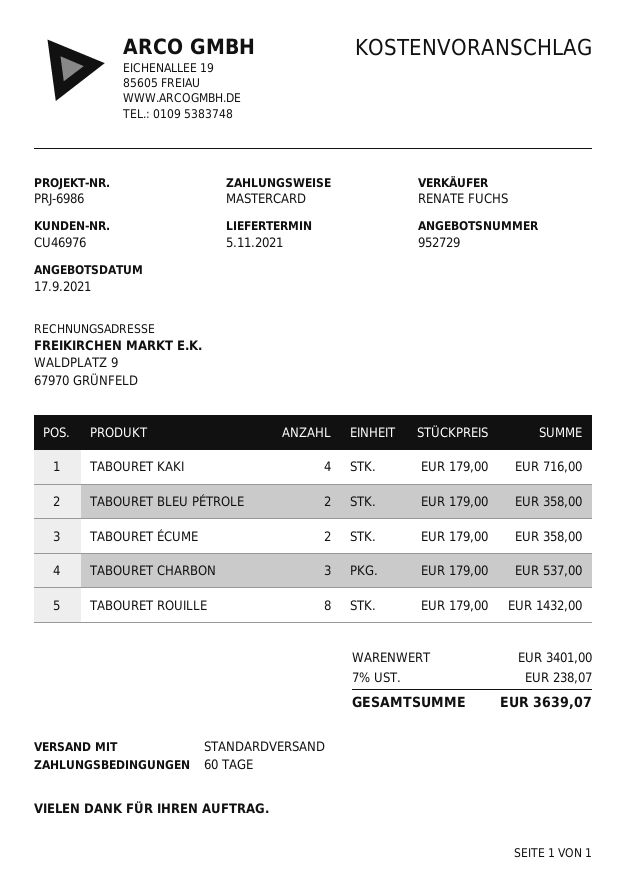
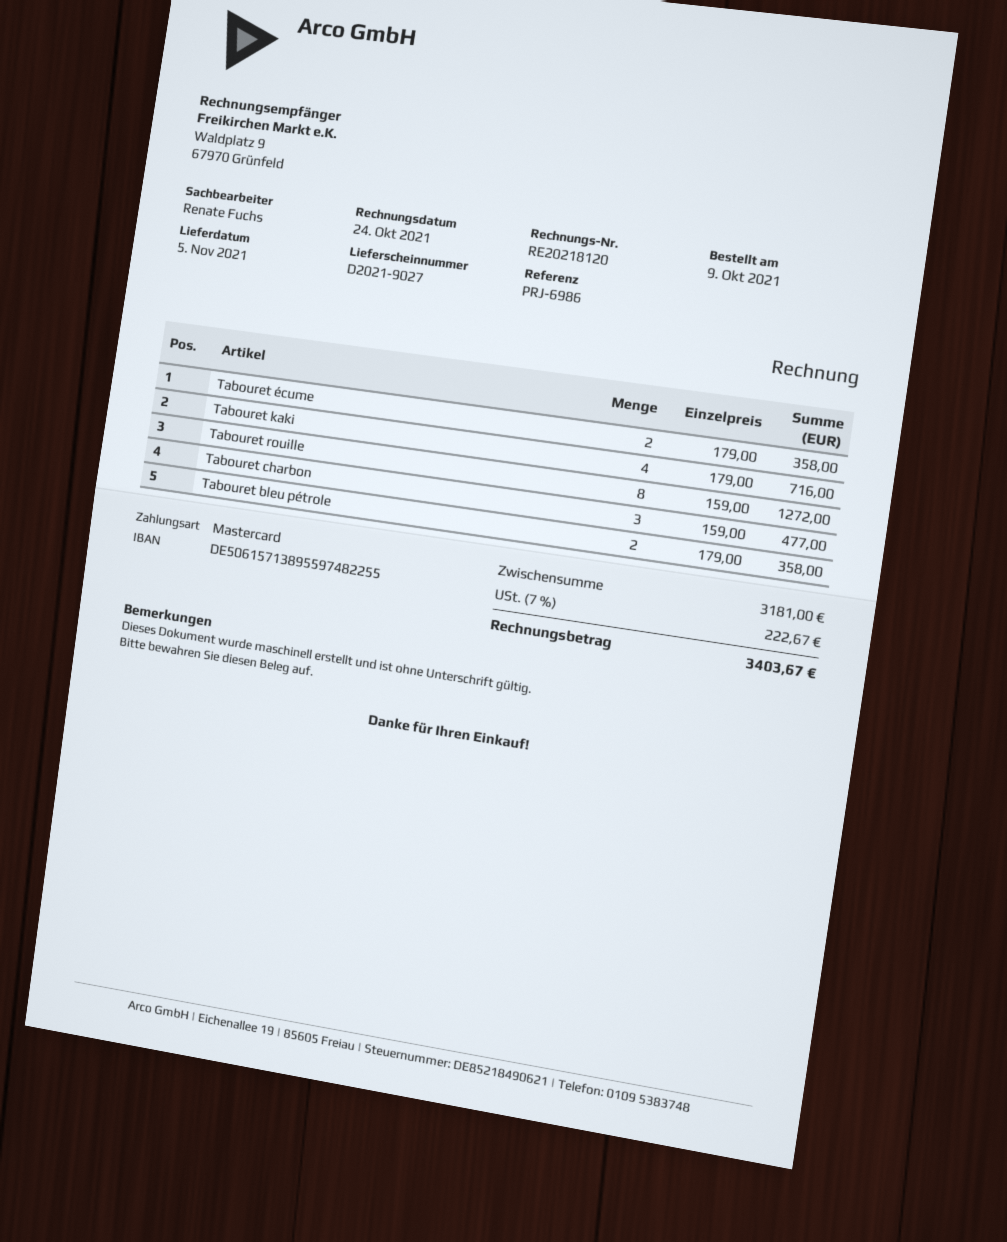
TABOURET CHARBON: 3 x 179.00 = 537.00 -> 3 x 159.00 = 477.00
TABOURET ROUILLE: 8 x 179.00 = 1432.00 -> 8 x 159.00 = 1272.00
subtotal: 3401.00 -> 3181.00
tax: 7% = 238.07 -> 7% = 222.67
total: 3639.07 -> 3403.67

